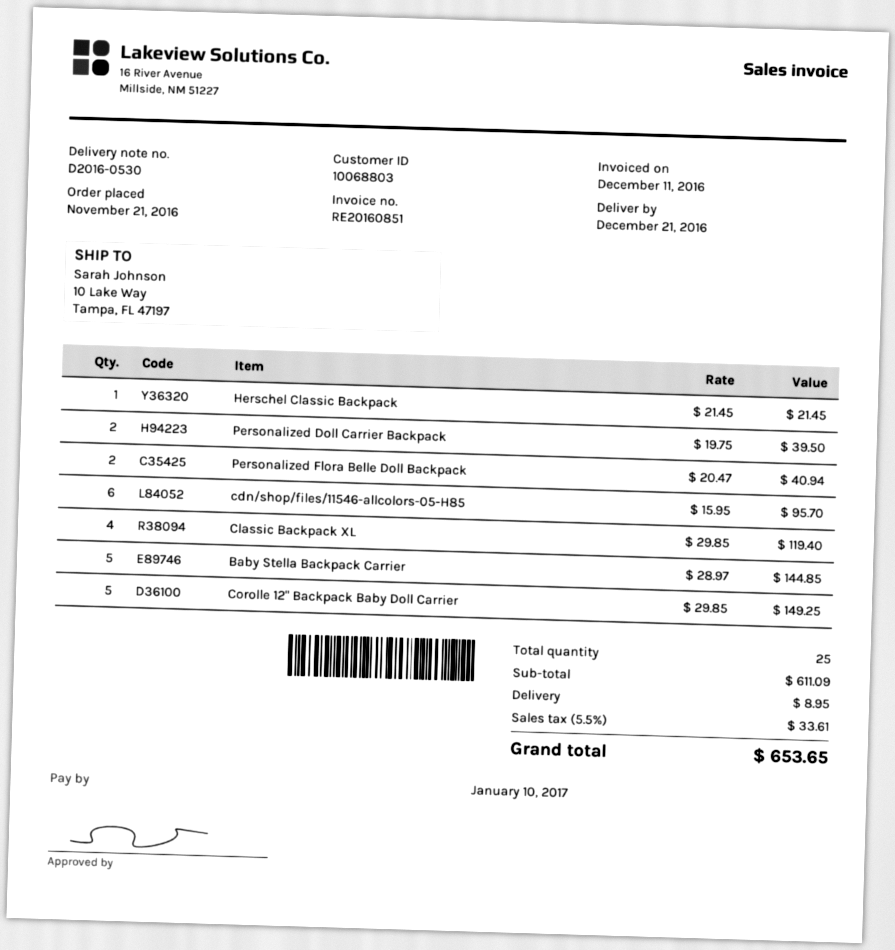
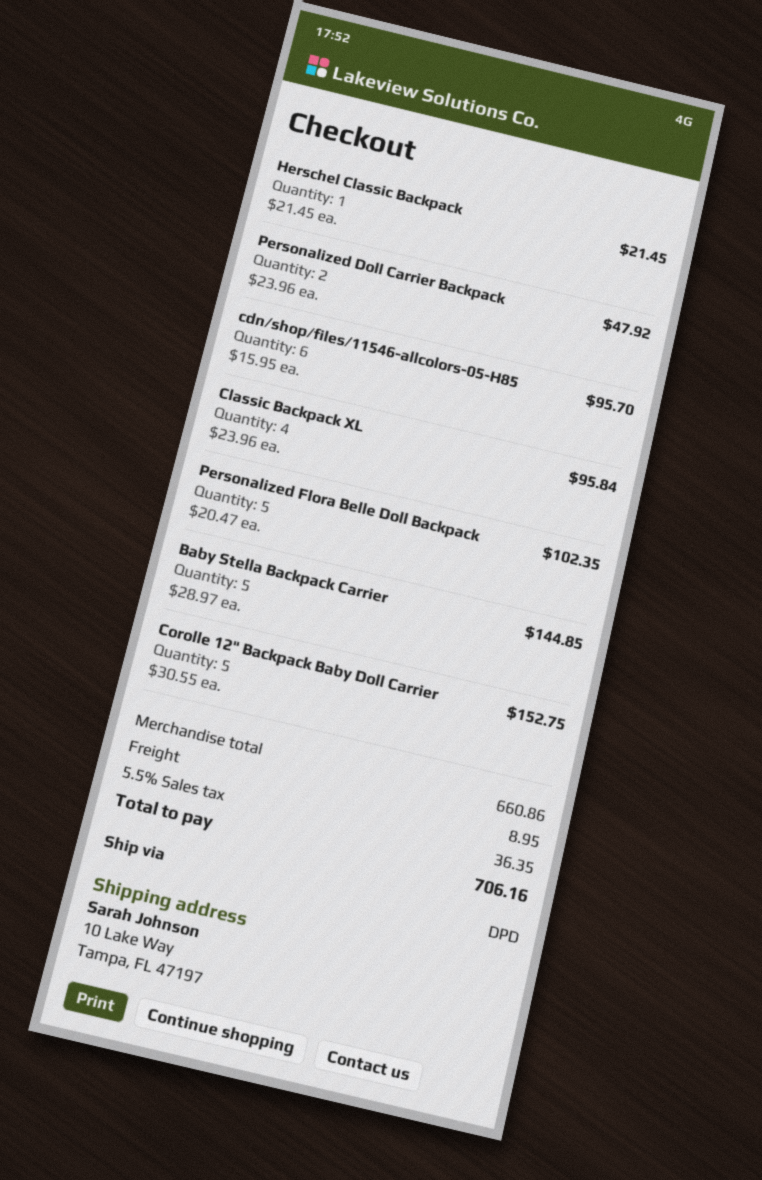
Personalized Doll Carrier Backpack: 2 x 19.75 = 39.50 -> 2 x 23.96 = 47.92
Personalized Flora Belle Doll Backpack: 2 x 20.47 = 40.94 -> 5 x 20.47 = 102.35
Classic Backpack XL: 4 x 29.85 = 119.40 -> 4 x 23.96 = 95.84
Corolle 12" Backpack Baby Doll Carrier: 5 x 29.85 = 149.25 -> 5 x 30.55 = 152.75
subtotal: 611.09 -> 660.86
tax: 5.5% = 33.61 -> 5.5% = 36.35
total: 653.65 -> 706.16

